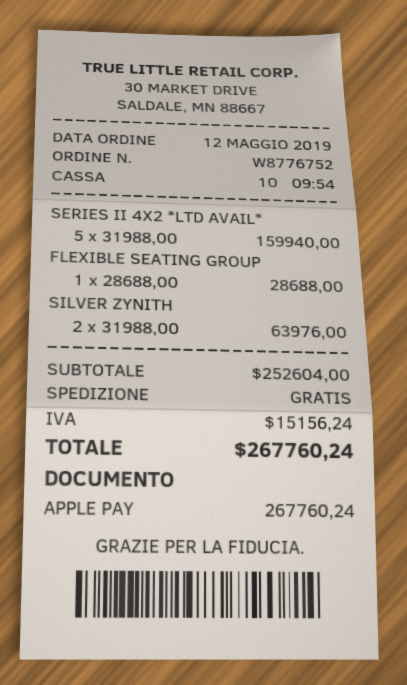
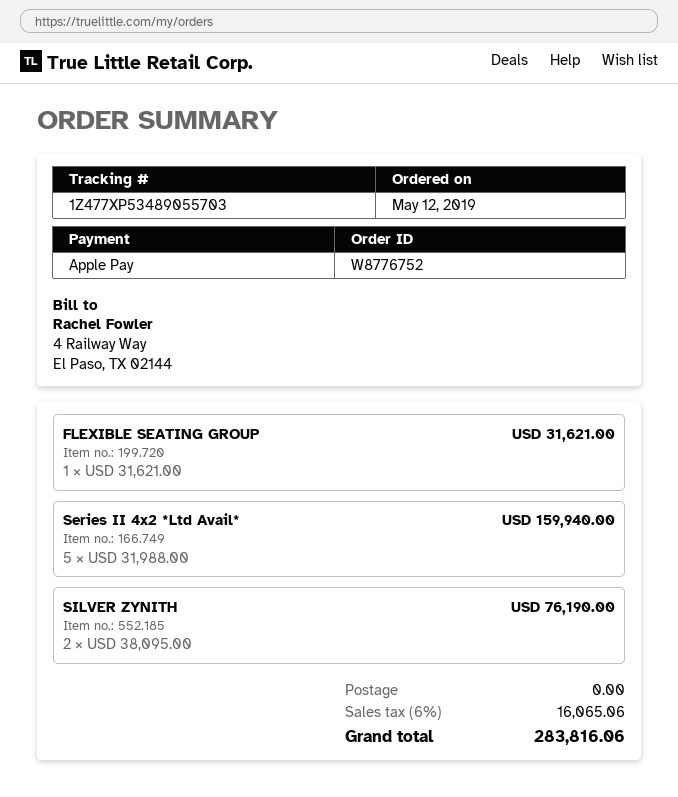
FLEXIBLE SEATING GROUP: 1 x 28688.00 = 28688.00 -> 1 x 31621.00 = 31621.00
SILVER ZYNITH: 2 x 31988.00 = 63976.00 -> 2 x 38095.00 = 76190.00
tax: 15156.24 -> 16065.06
total: 267760.24 -> 283816.06

